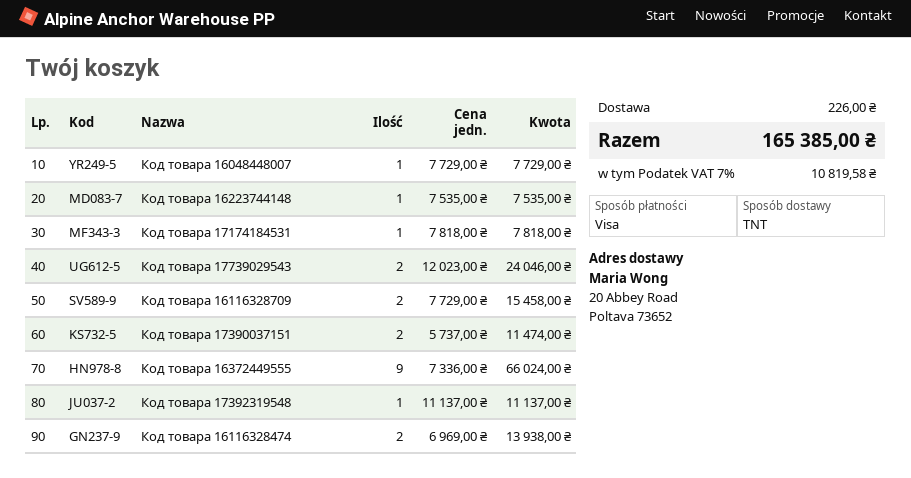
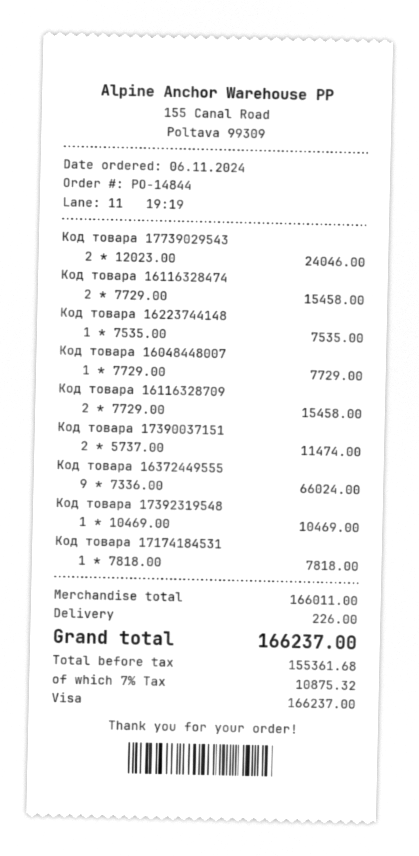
Код товара 17392319548: 1 x 11137.00 = 11137.00 -> 1 x 10469.00 = 10469.00
Код товара 16116328474: 2 x 6969.00 = 13938.00 -> 2 x 7729.00 = 15458.00
tax: 7% = 10819.58 -> 7% = 10875.32
total: 165385.00 -> 166237.00

